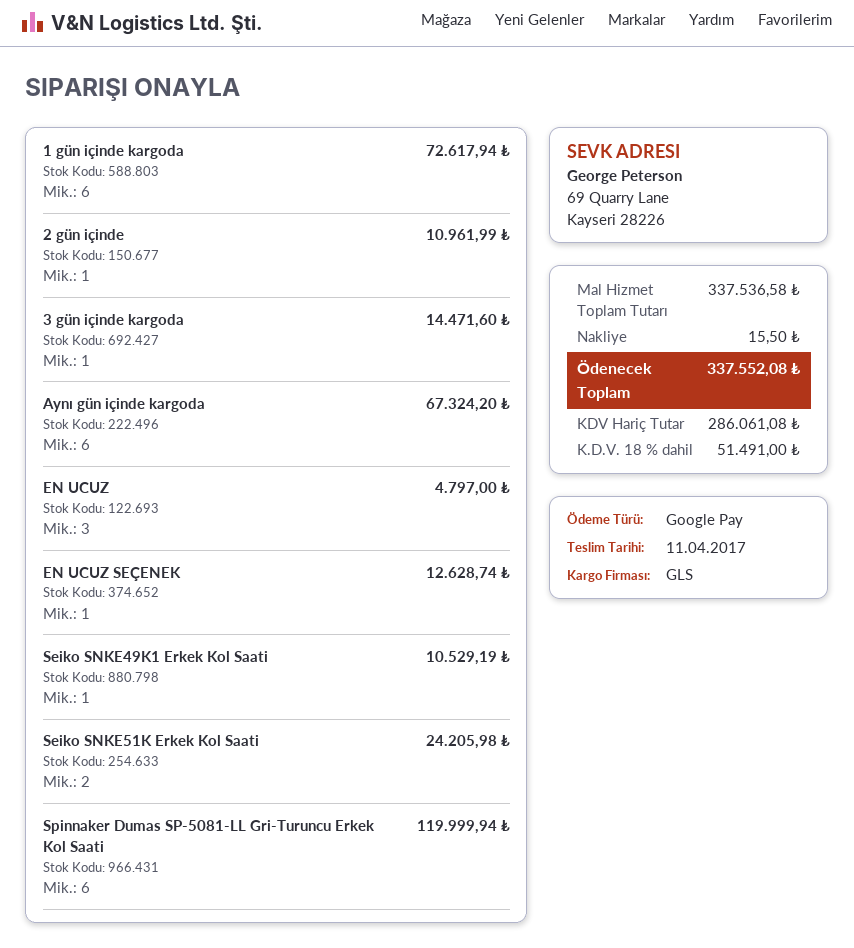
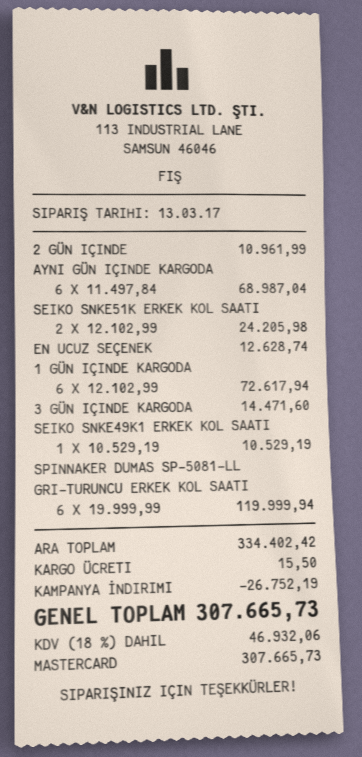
payment method: Google Pay -> Mastercard
Aynı gün içinde kargoda: 6 for 67324.20 -> 6 for 68987.04
EN UCUZ: 3 for 4797.00 -> none
subtotal: 337536.58 -> 334402.42
discount: none -> 26752.19
tax: 18% = 51491.00 -> 18% = 46932.06
total: 337552.08 -> 307665.73

